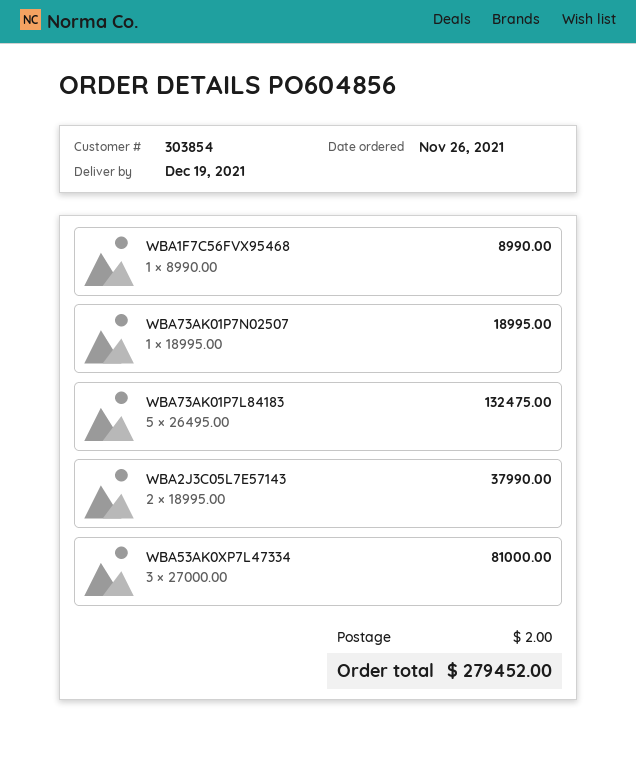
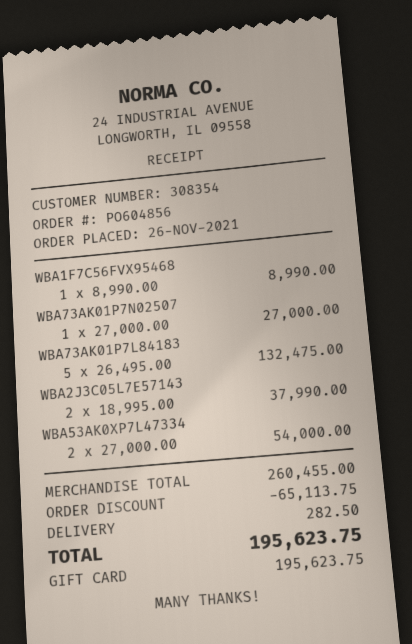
customer number: 303854 -> 308354
WBA73AK01P7N02507: 1 x 18995.00 = 18995.00 -> 1 x 27000.00 = 27000.00
WBA53AK0XP7L47334: 3 x 27000.00 = 81000.00 -> 2 x 27000.00 = 54000.00
discount: none -> 65113.75
shipping: 2.00 -> 282.50
total: 279452.00 -> 195623.75

